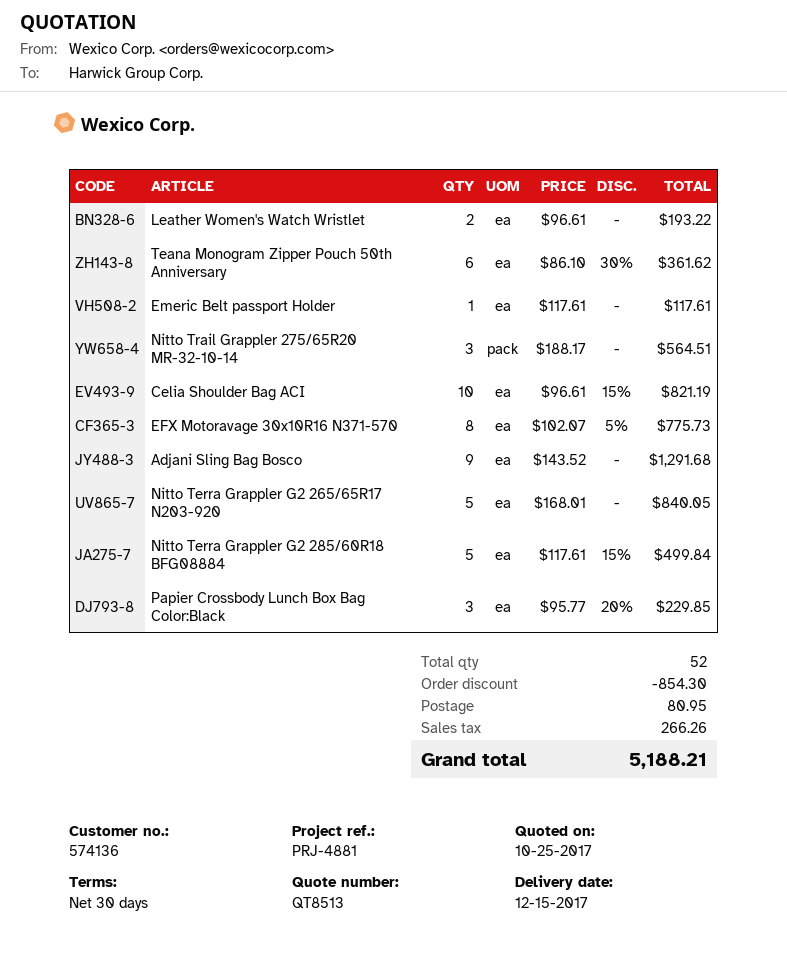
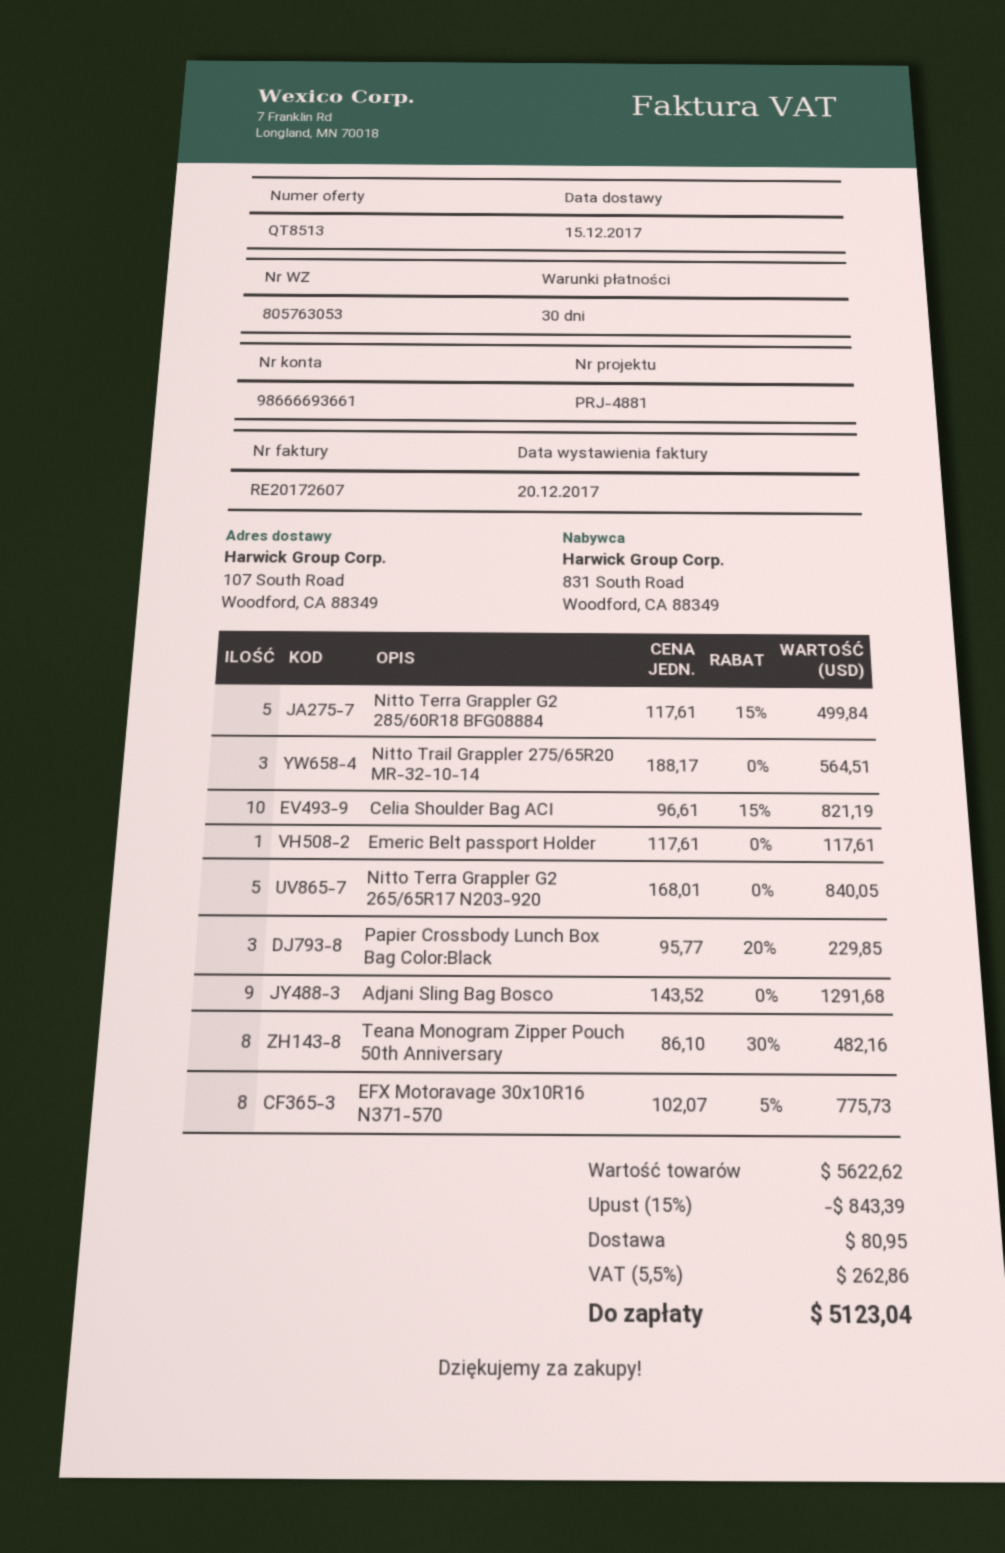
Leather Women's Watch Wristlet: 2 x 96.61 = 193.22 -> none
Teana Monogram Zipper Pouch 50th Anniversary: 6 x 86.10 - 30% = 361.62 -> 8 x 86.10 - 30% = 482.16
discount: 854.30 -> 843.39
tax: 266.26 -> 262.86
total: 5188.21 -> 5123.04

